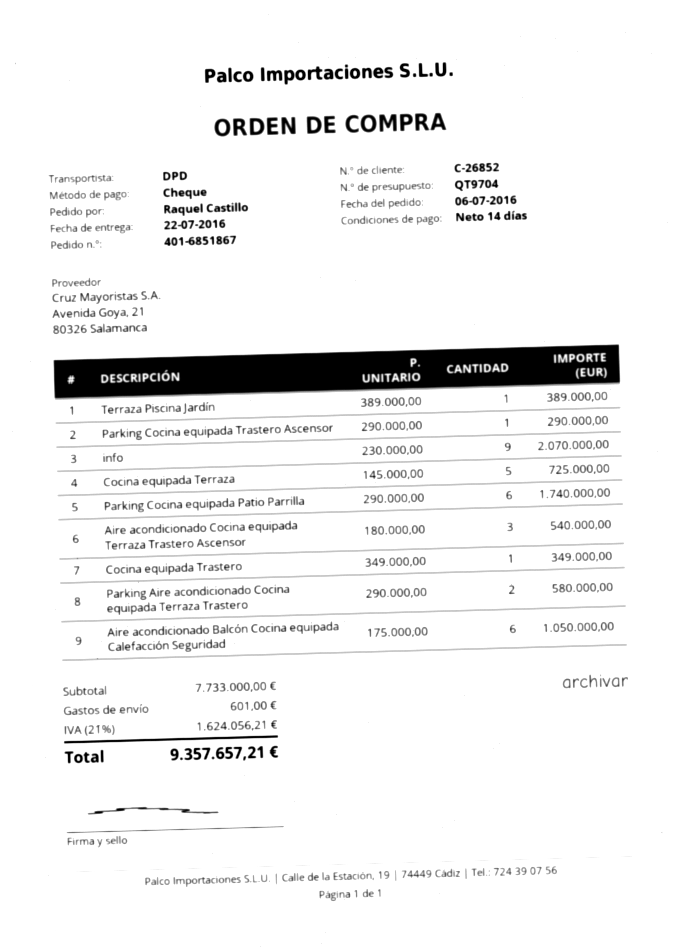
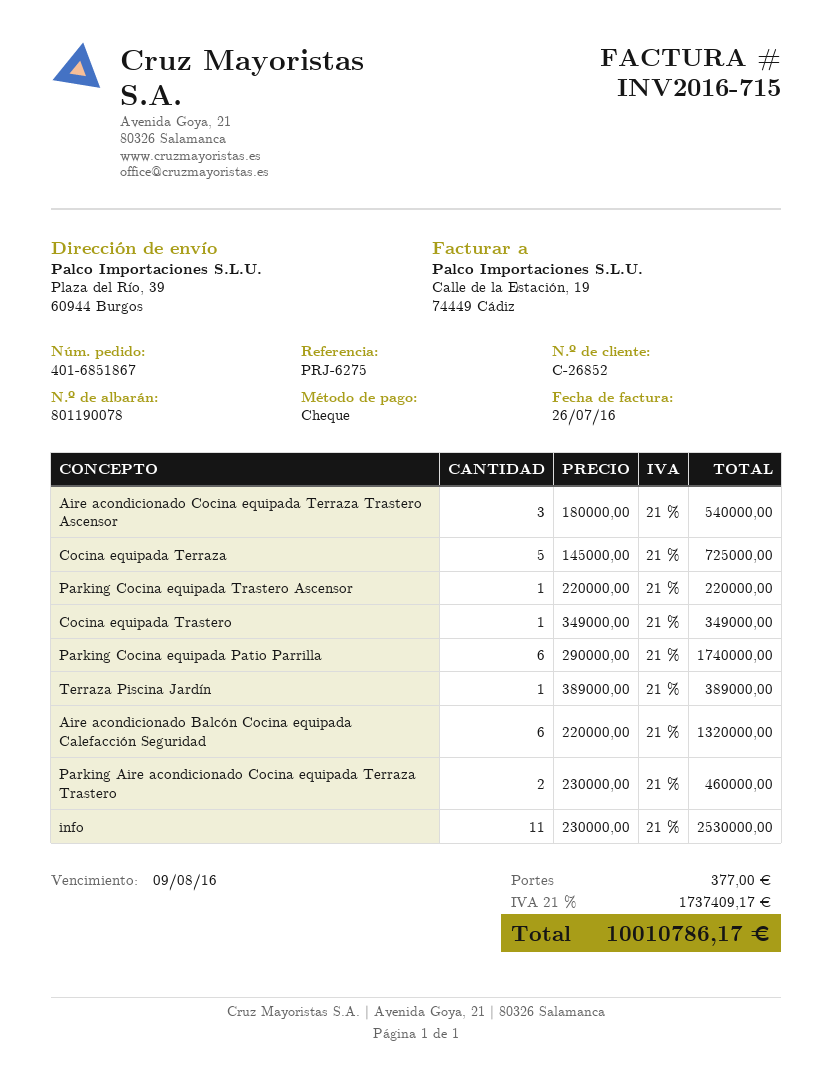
Parking Cocina equipada Trastero Ascensor: 1 x 290000.00 = 290000.00 -> 1 x 220000.00 = 220000.00
info: 9 x 230000.00 = 2070000.00 -> 11 x 230000.00 = 2530000.00
Parking Aire acondicionado Cocina equipada Terraza Trastero: 2 x 290000.00 = 580000.00 -> 2 x 230000.00 = 460000.00
Aire acondicionado Balcón Cocina equipada Calefacción Seguridad: 6 x 175000.00 = 1050000.00 -> 6 x 220000.00 = 1320000.00
shipping: 601.00 -> 377.00
tax: 21% = 1624056.21 -> 21% = 1737409.17
total: 9357657.21 -> 10010786.17

